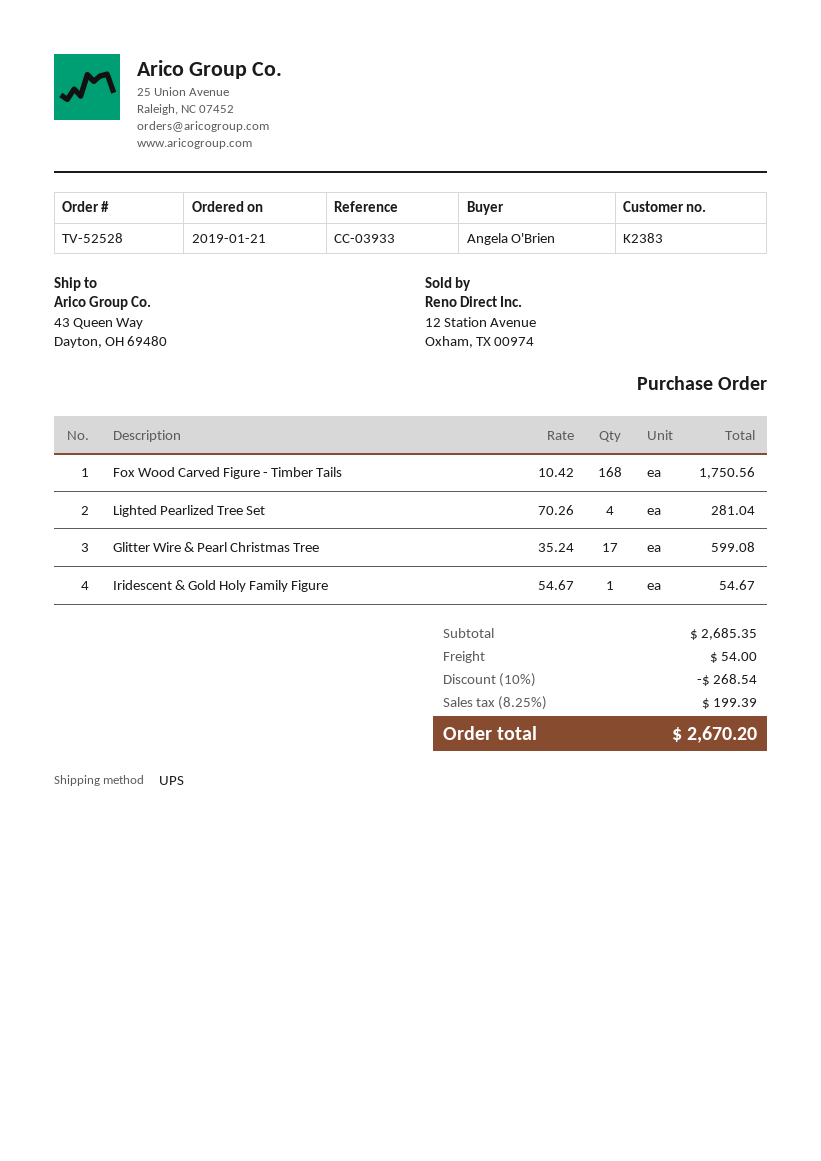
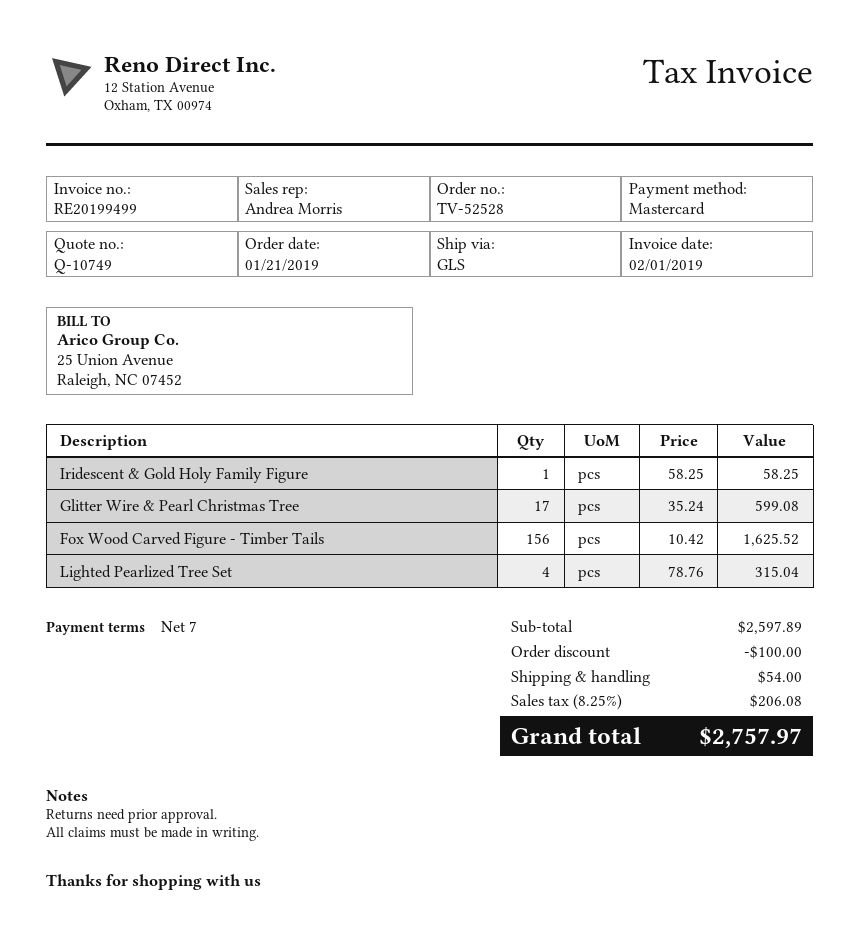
shipping method: UPS -> GLS
Fox Wood Carved Figure - Timber Tails: 168 x 10.42 = 1750.56 -> 156 x 10.42 = 1625.52
Lighted Pearlized Tree Set: 4 x 70.26 = 281.04 -> 4 x 78.76 = 315.04
Iridescent & Gold Holy Family Figure: 1 x 54.67 = 54.67 -> 1 x 58.25 = 58.25
subtotal: 2685.35 -> 2597.89
discount: 268.54 -> 100.00
tax: 8.25% = 199.39 -> 8.25% = 206.08
total: 2670.20 -> 2757.97

